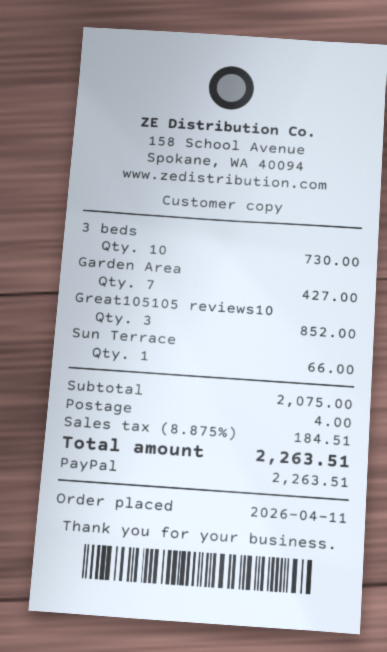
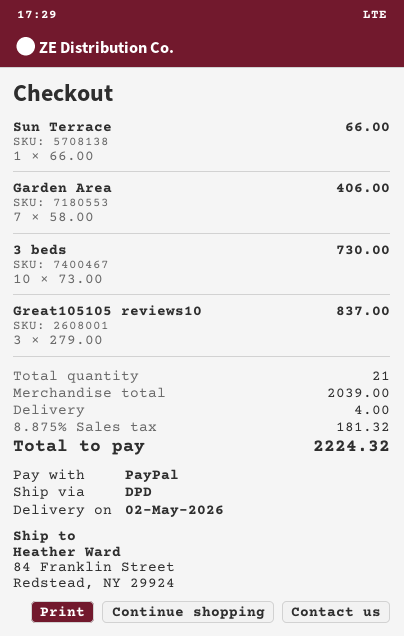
Garden Area: 7 for 427.00 -> 7 for 406.00
Great105105 reviews10: 3 for 852.00 -> 3 for 837.00
subtotal: 2075.00 -> 2039.00
tax: 8.875% = 184.51 -> 8.875% = 181.32
total: 2263.51 -> 2224.32

